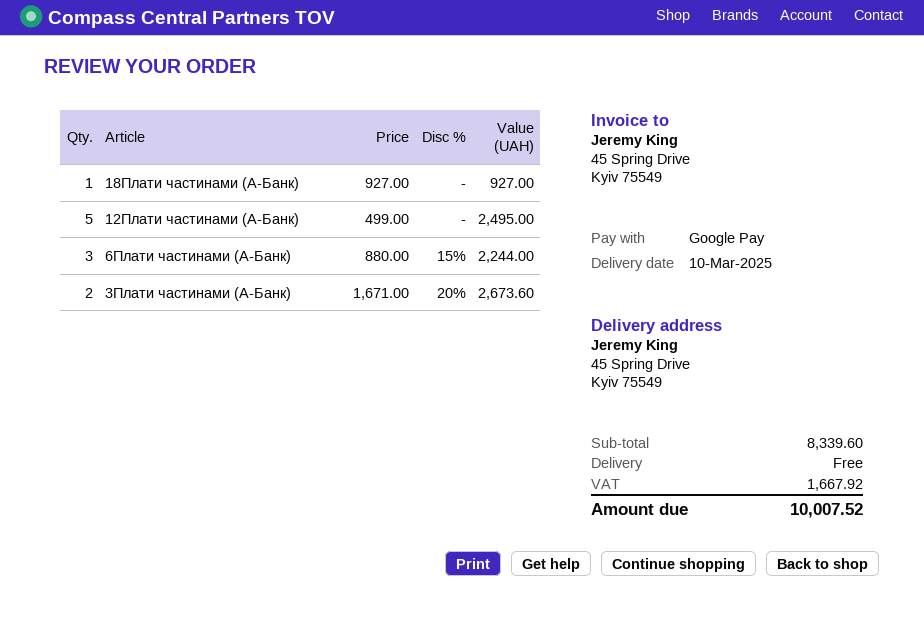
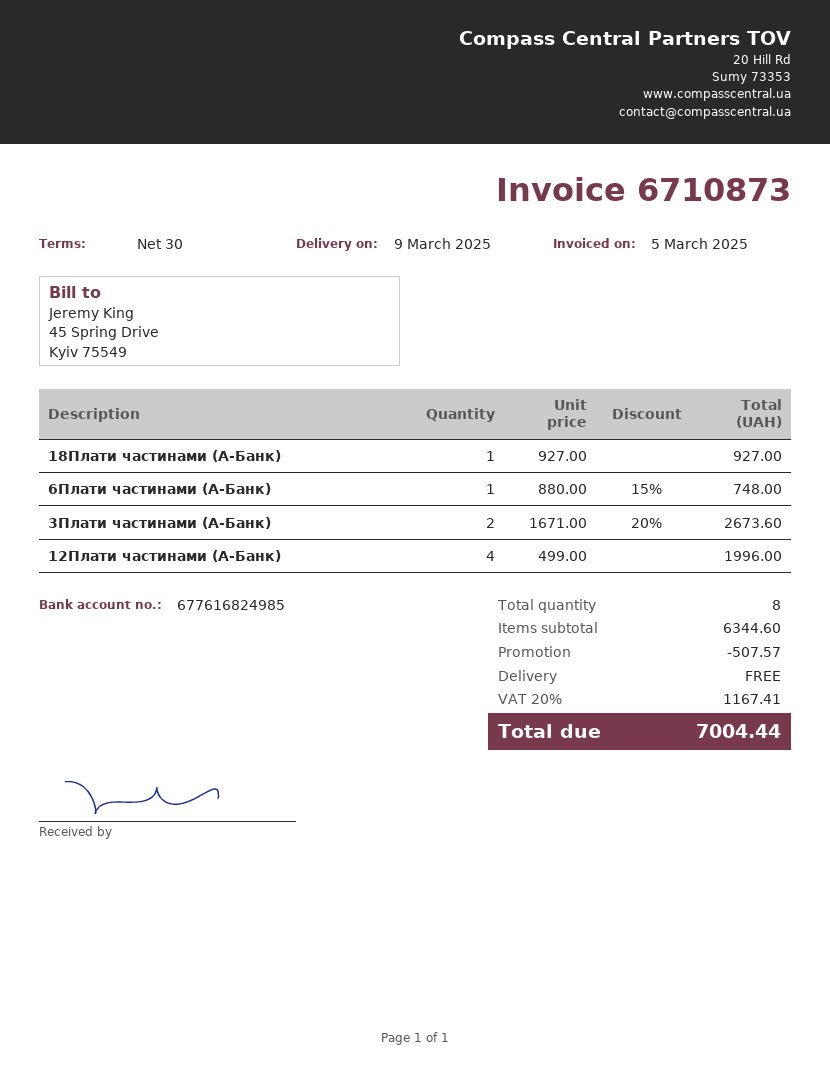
delivery date: 2025-03-10 -> 2025-03-09
12Плати частинами (А-Банк): 5 x 499.00 = 2495.00 -> 4 x 499.00 = 1996.00
6Плати частинами (А-Банк): 3 x 880.00 - 15% = 2244.00 -> 1 x 880.00 - 15% = 748.00
subtotal: 8339.60 -> 6344.60
discount: none -> 507.57
tax: 1667.92 -> 1167.41
total: 10007.52 -> 7004.44

